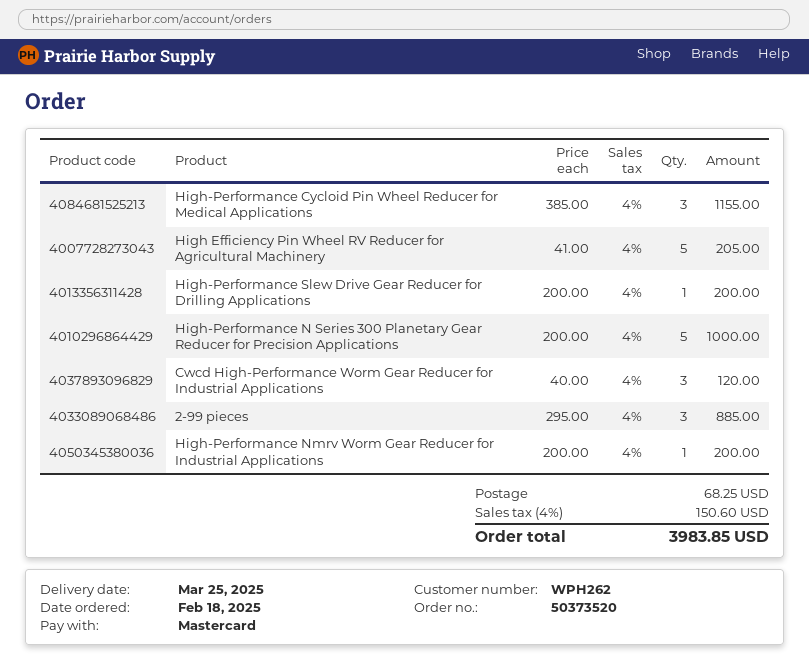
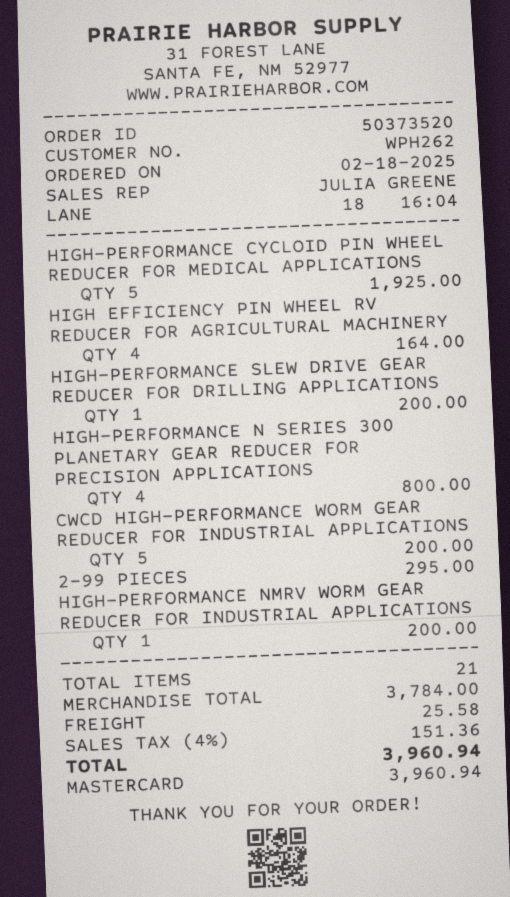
High-Performance Cycloid Pin Wheel Reducer for Medical Applications: 3 for 1155.00 -> 5 for 1925.00
High Efficiency Pin Wheel RV Reducer for Agricultural Machinery: 5 for 205.00 -> 4 for 164.00
High-Performance N Series 300 Planetary Gear Reducer for Precision Applications: 5 for 1000.00 -> 4 for 800.00
Cwcd High-Performance Worm Gear Reducer for Industrial Applications: 3 for 120.00 -> 5 for 200.00
2-99 pieces: 3 for 885.00 -> 1 for 295.00
shipping: 68.25 -> 25.58
tax: 4% = 150.60 -> 4% = 151.36
total: 3983.85 -> 3960.94

